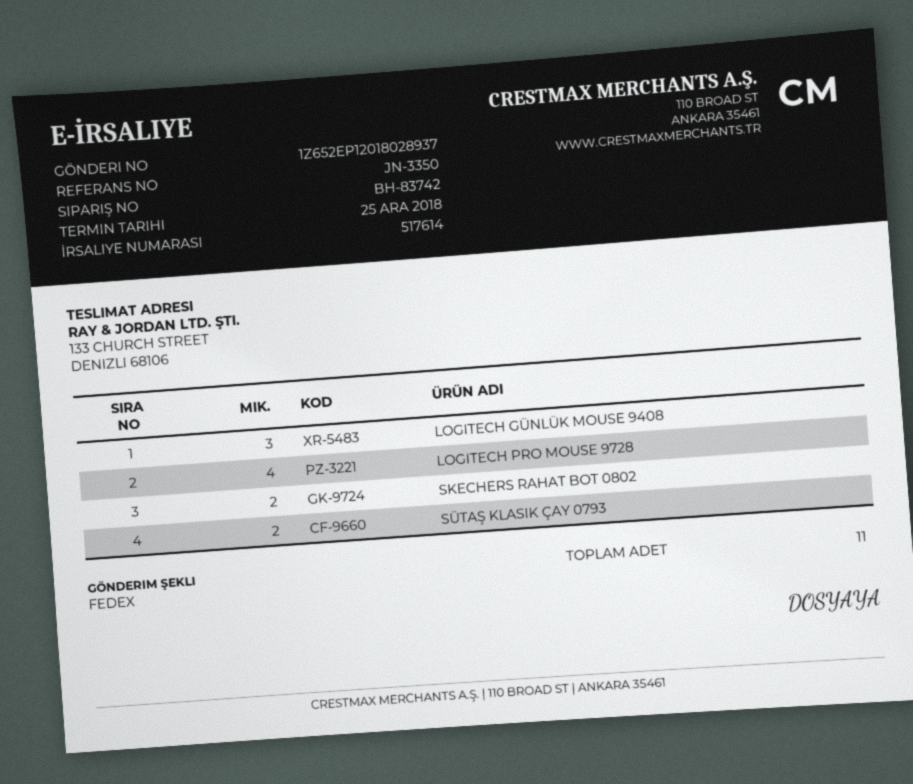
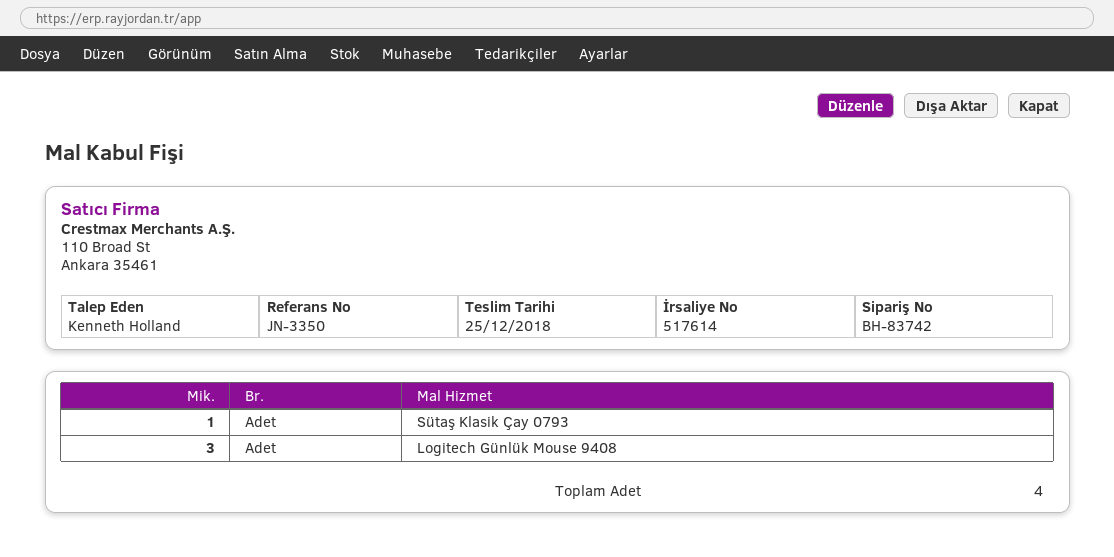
LOGITECH PRO MOUSE 9728: 4 -> none
SKECHERS RAHAT BOT 0802: 2 -> none
SÜTAŞ KLASIK ÇAY 0793: 2 -> 1
total quantity: 11 -> 4

